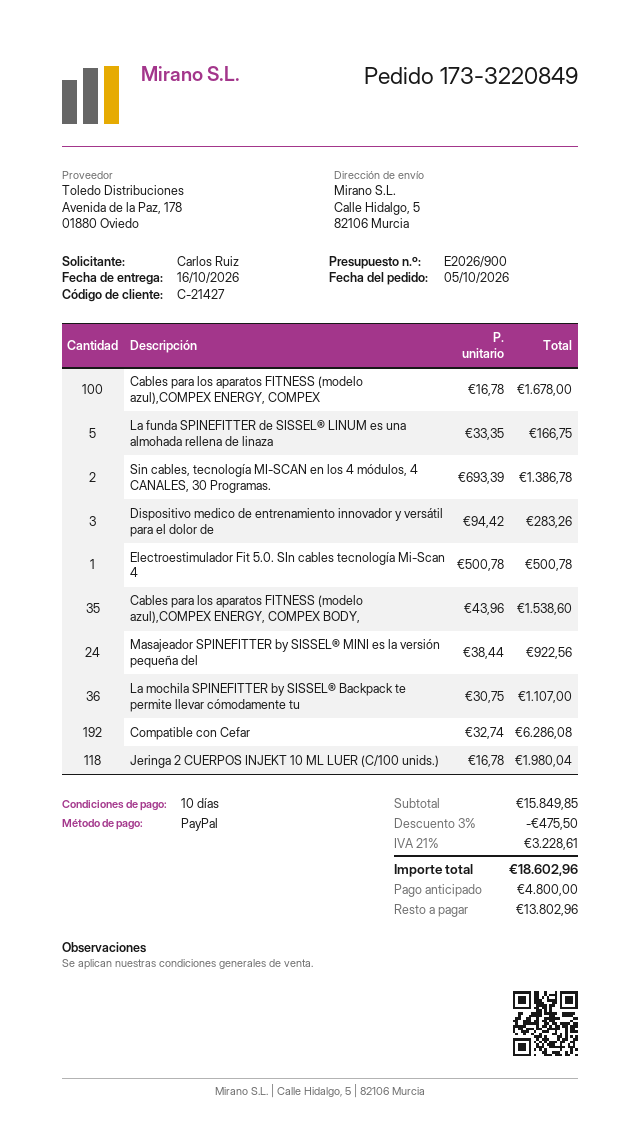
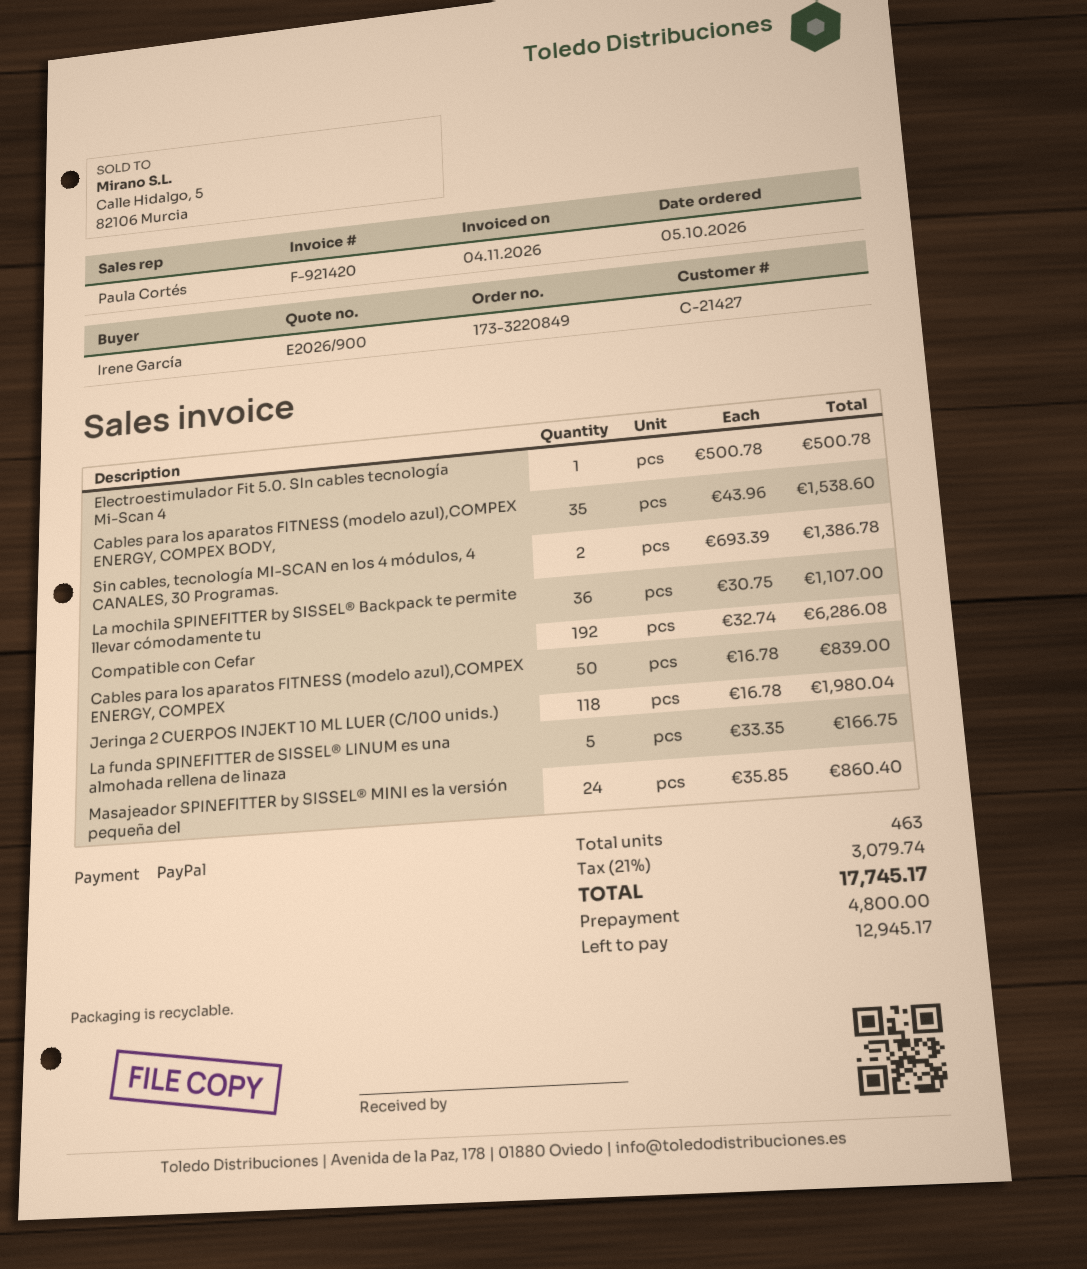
ordered by: Carlos Ruiz -> Irene García
Cables para los aparatos FITNESS (modelo azul),COMPEX ENERGY, COMPEX: 100 x 16.78 = 1678.00 -> 50 x 16.78 = 839.00
Dispositivo medico de entrenamiento innovador y versátil para el dolor de: 3 x 94.42 = 283.26 -> none
Masajeador SPINEFITTER by SISSEL® MINI es la versión pequeña del: 24 x 38.44 = 922.56 -> 24 x 35.85 = 860.40
discount: 3% = 475.50 -> none
tax: 21% = 3228.61 -> 21% = 3079.74
total: 18602.96 -> 17745.17
balance: 13802.96 -> 12945.17

